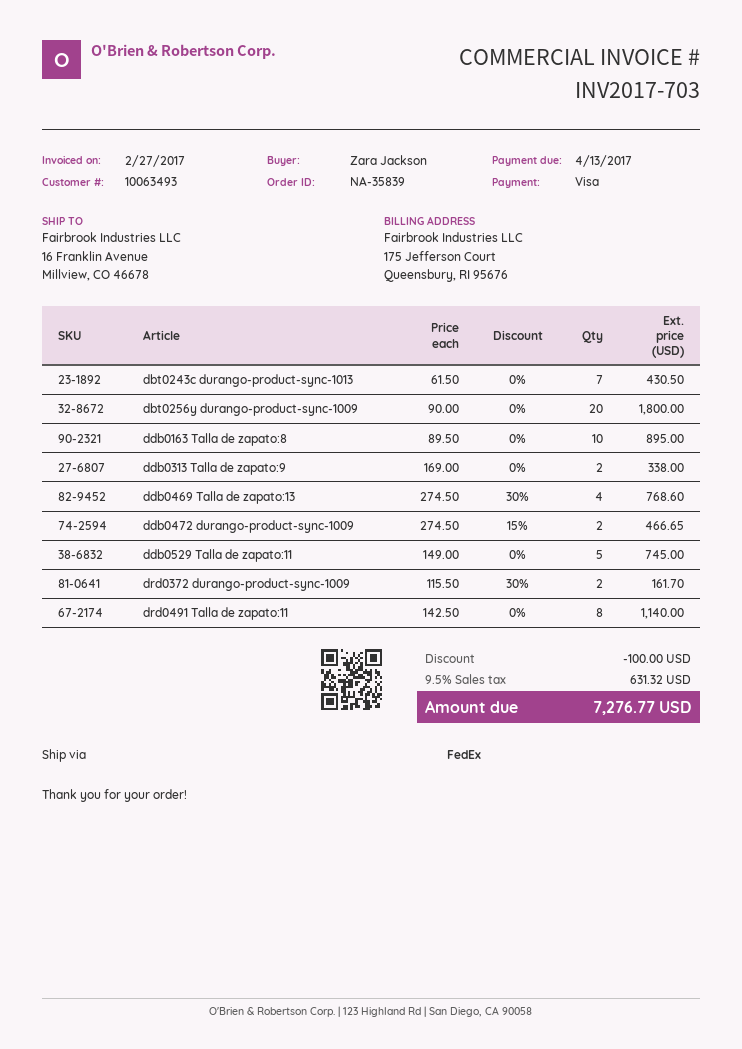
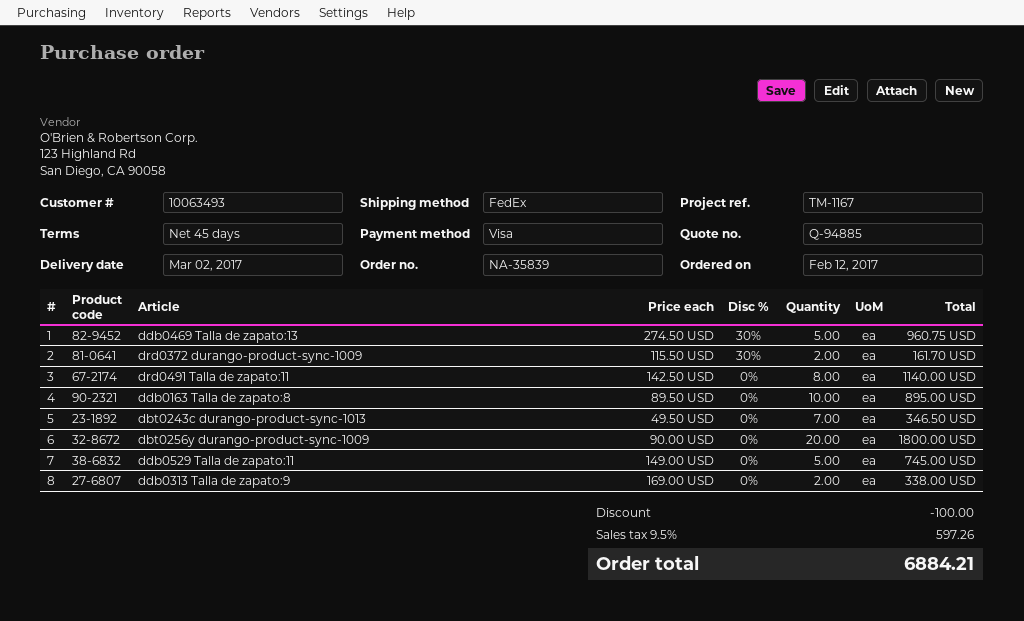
dbt0243c durango-product-sync-1013: 7 x 61.50 = 430.50 -> 7 x 49.50 = 346.50
ddb0469 Talla de zapato:13: 4 x 274.50 - 30% = 768.60 -> 5 x 274.50 - 30% = 960.75
ddb0472 durango-product-sync-1009: 2 x 274.50 - 15% = 466.65 -> none
tax: 9.5% = 631.32 -> 9.5% = 597.26
total: 7276.77 -> 6884.21

